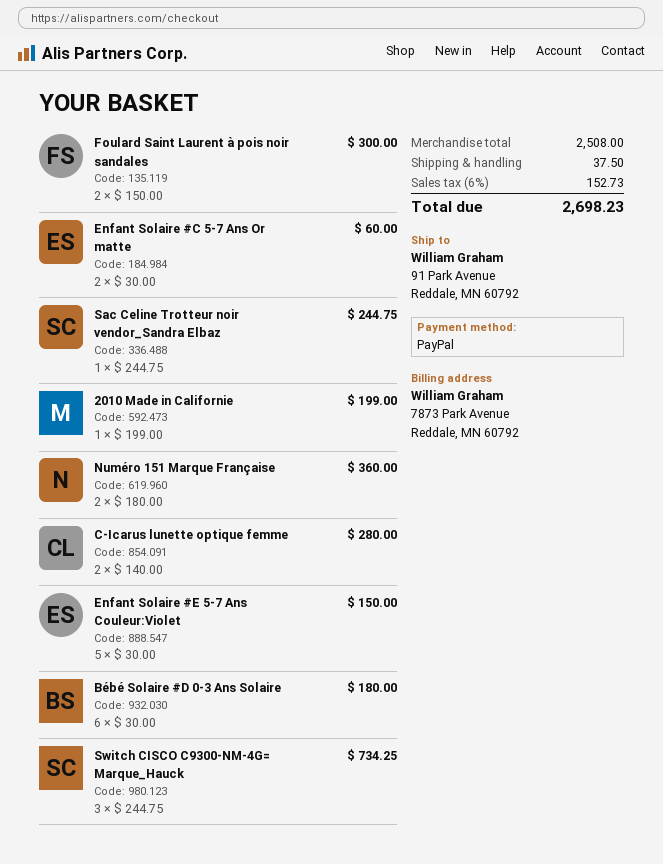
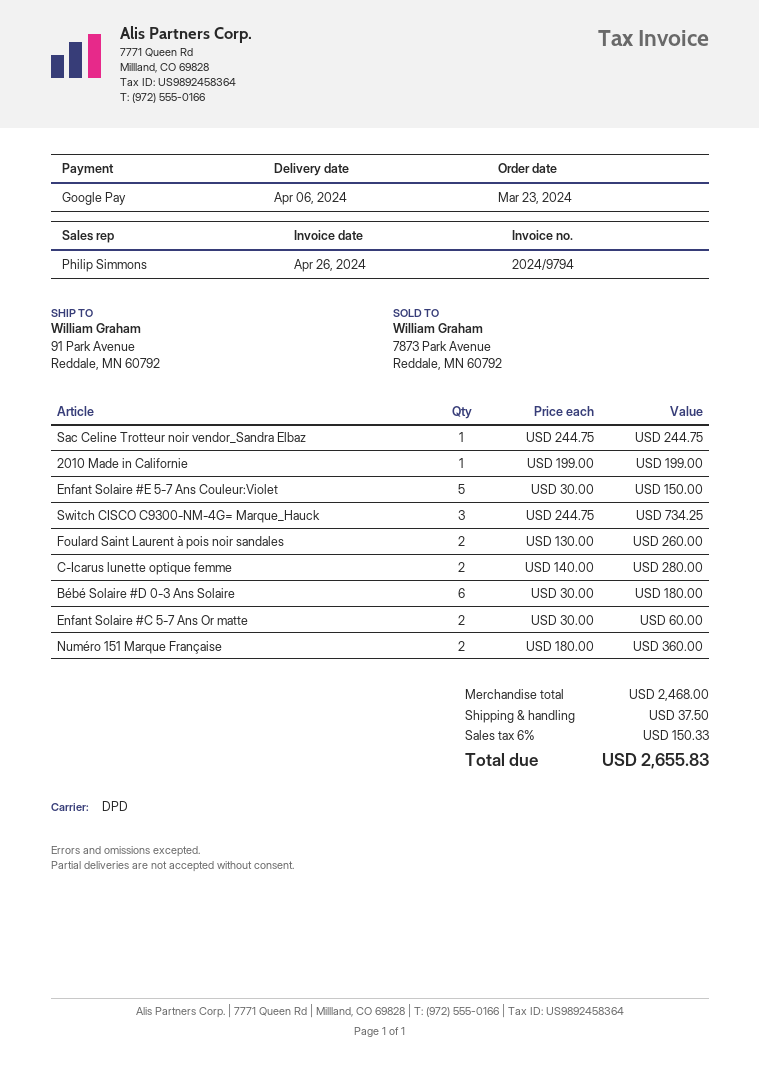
payment method: PayPal -> Google Pay
Foulard Saint Laurent à pois noir sandales: 2 x 150.00 = 300.00 -> 2 x 130.00 = 260.00
subtotal: 2508.00 -> 2468.00
tax: 6% = 152.73 -> 6% = 150.33
total: 2698.23 -> 2655.83

